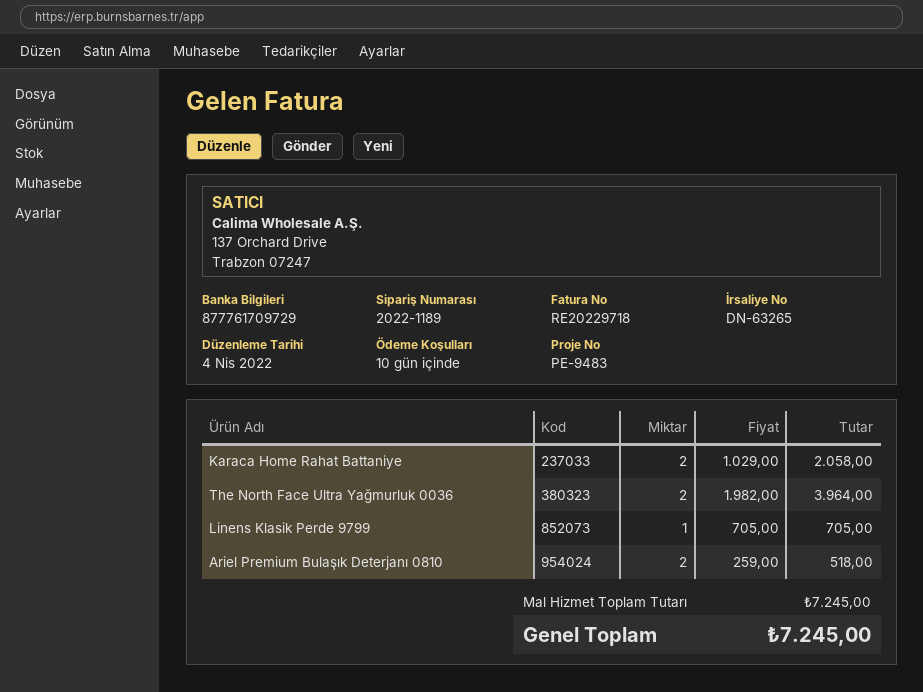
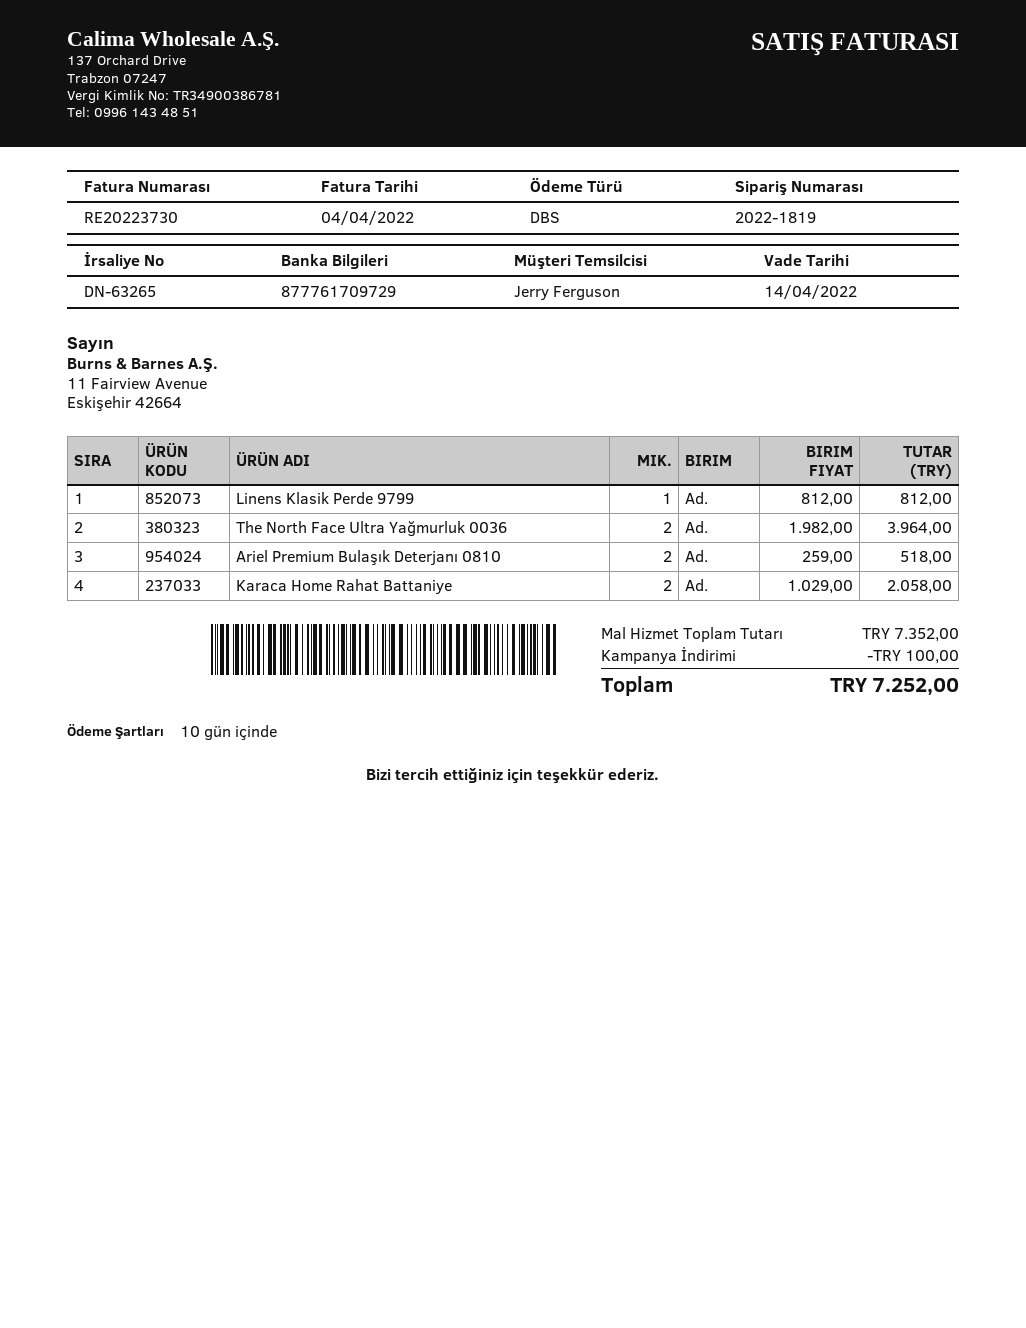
order number: 2022-1189 -> 2022-1819
invoice number: RE20229718 -> RE20223730
Linens Klasik Perde 9799: 1 x 705.00 = 705.00 -> 1 x 812.00 = 812.00
subtotal: 7245.00 -> 7352.00
discount: none -> 100.00
total: 7245.00 -> 7252.00

